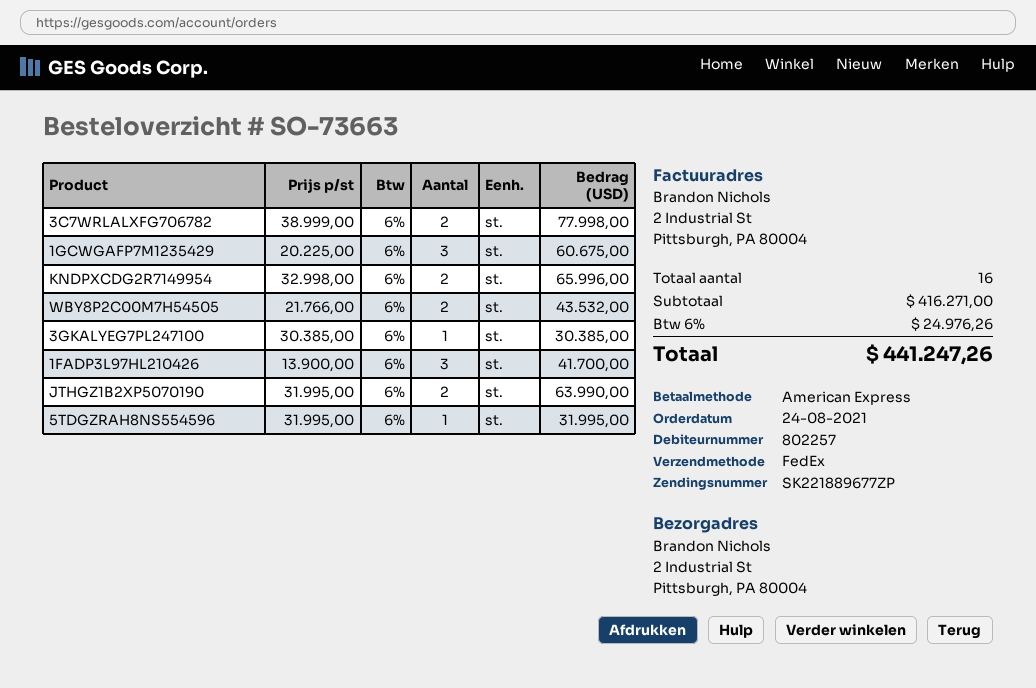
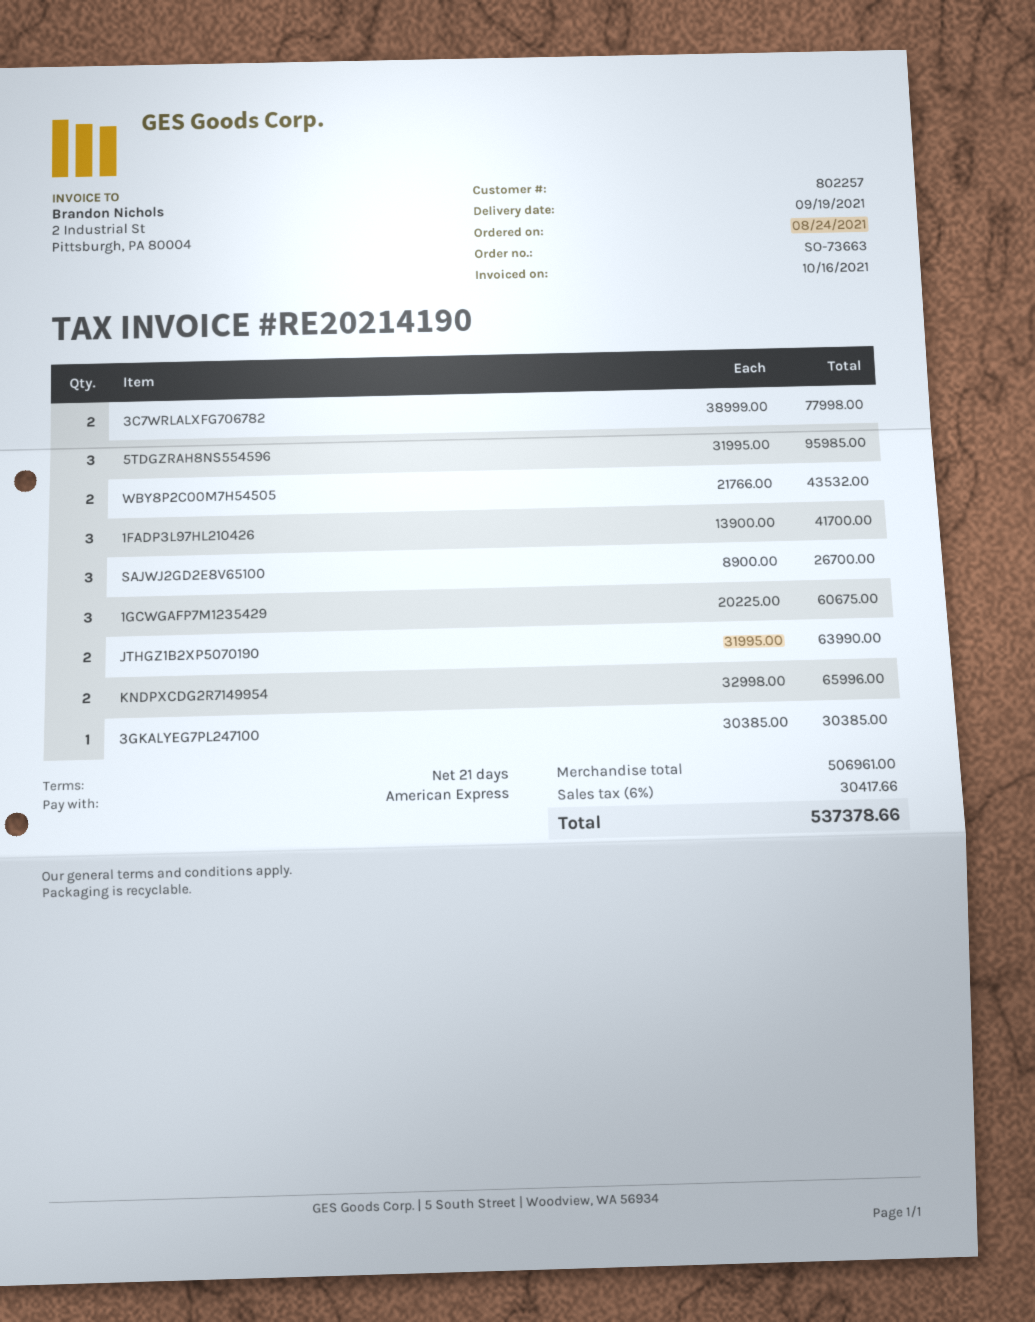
5TDGZRAH8NS554596: 1 x 31995.00 = 31995.00 -> 3 x 31995.00 = 95985.00
SAJWJ2GD2E8V65100: none -> 3 x 8900.00 = 26700.00
subtotal: 416271.00 -> 506961.00
tax: 6% = 24976.26 -> 6% = 30417.66
total: 441247.26 -> 537378.66

